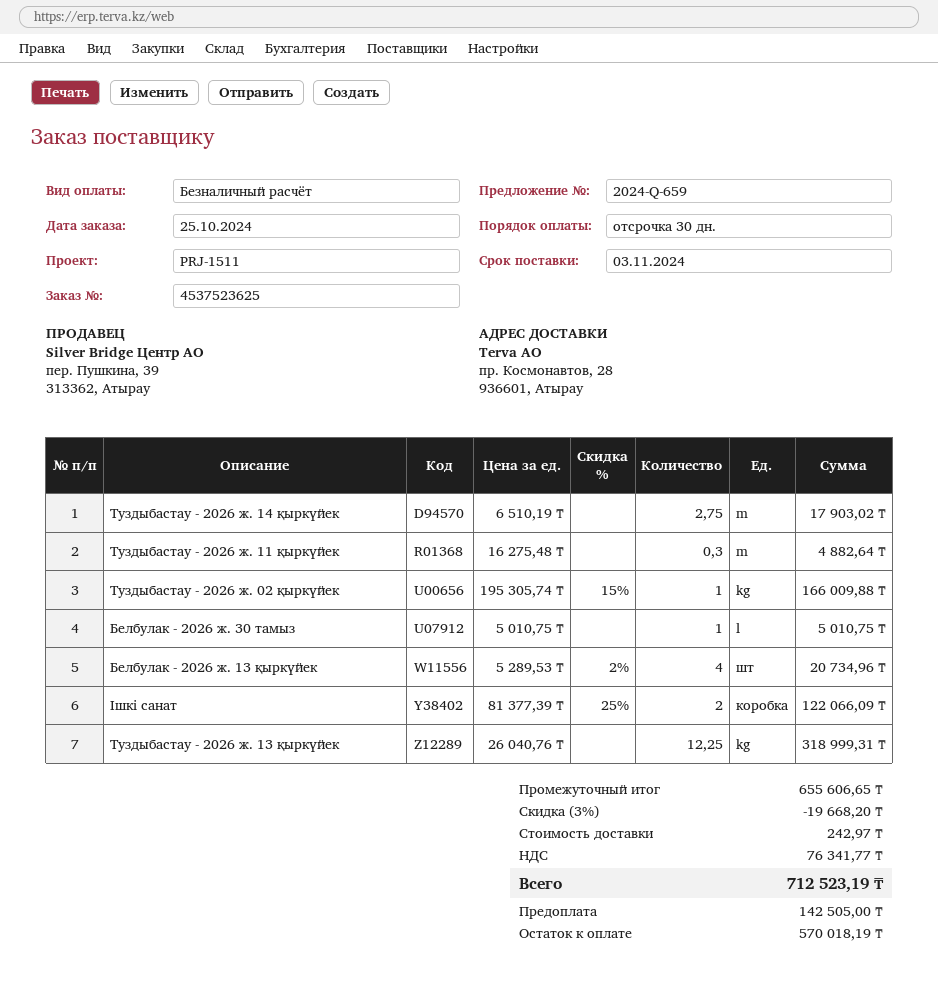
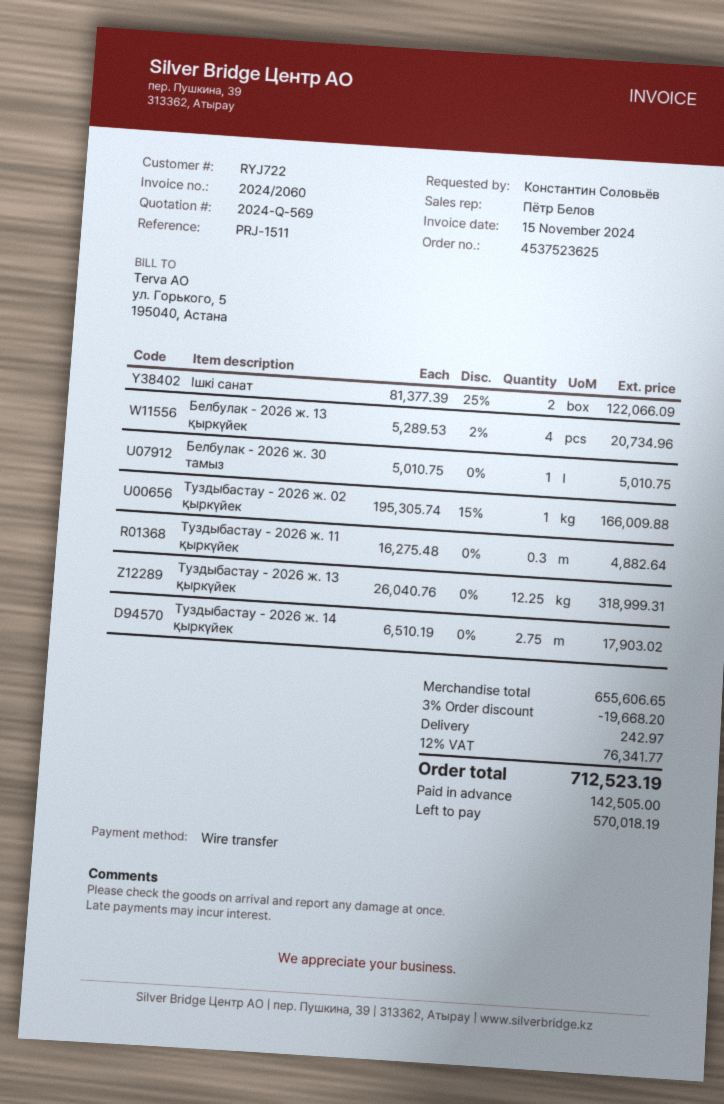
quote number: 2024-Q-659 -> 2024-Q-569

